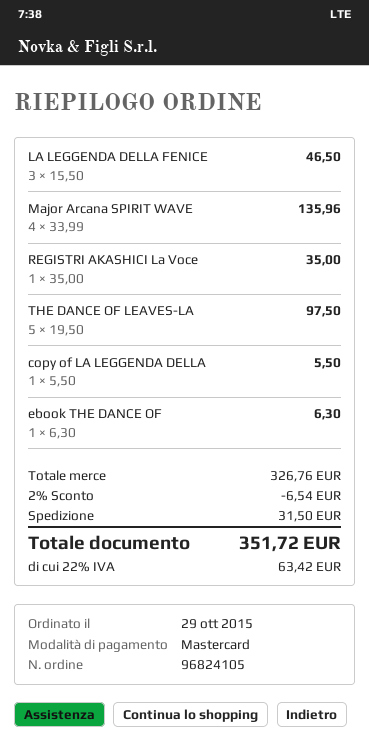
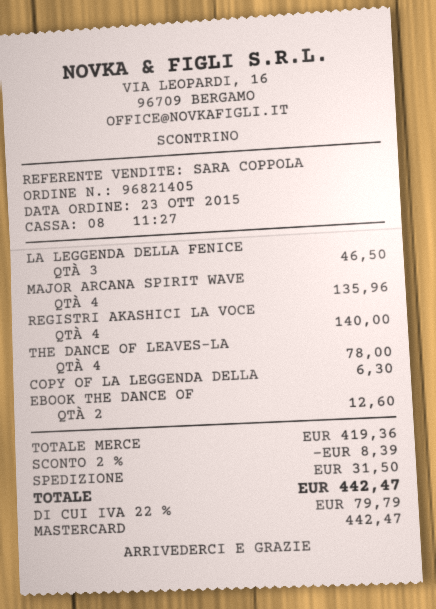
order number: 96824105 -> 96821405
order date: 2015-10-29 -> 2015-10-23
REGISTRI AKASHICI La Voce: 1 for 35.00 -> 4 for 140.00
THE DANCE OF LEAVES-LA: 5 for 97.50 -> 4 for 78.00
copy of LA LEGGENDA DELLA: 1 for 5.50 -> 1 for 6.30
ebook THE DANCE OF: 1 for 6.30 -> 2 for 12.60
subtotal: 326.76 -> 419.36
discount: 2% = 6.54 -> 2% = 8.39
tax: 22% = 63.42 -> 22% = 79.79
total: 351.72 -> 442.47

